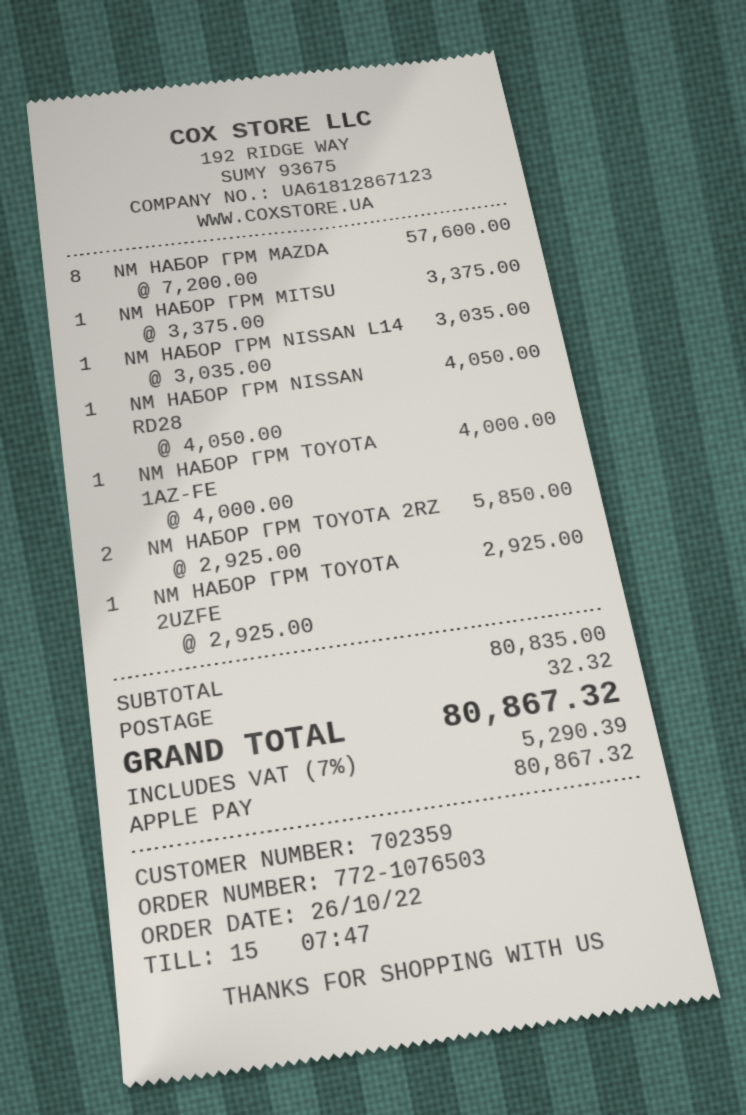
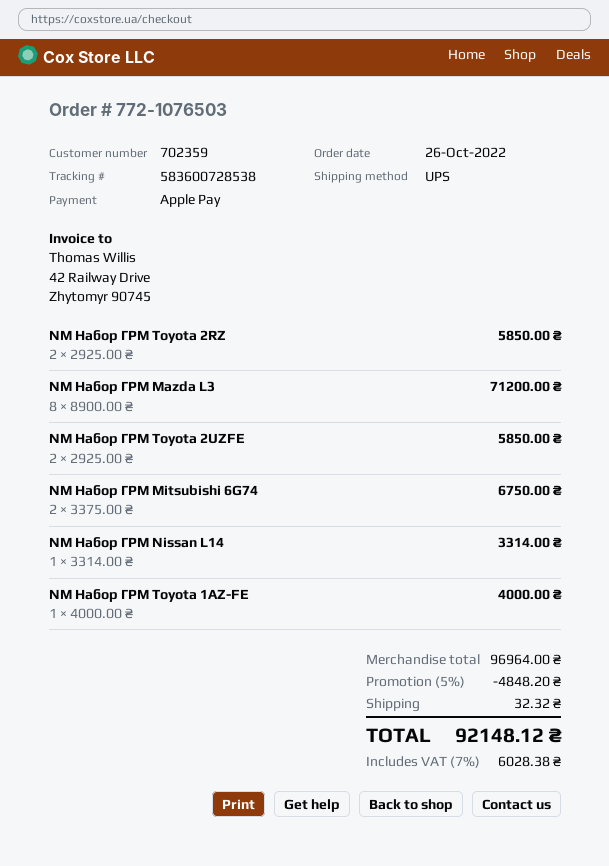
NM НАБОР ГРМ MAZDA: 8 x 7200.00 = 57600.00 -> 8 x 8900.00 = 71200.00
NM НАБОР ГРМ MITSU: 1 x 3375.00 = 3375.00 -> 2 x 3375.00 = 6750.00
NM НАБОР ГРМ NISSAN L14: 1 x 3035.00 = 3035.00 -> 1 x 3314.00 = 3314.00
NM НАБОР ГРМ NISSAN RD28: 1 x 4050.00 = 4050.00 -> none
NM НАБОР ГРМ TOYOTA 2UZFE: 1 x 2925.00 = 2925.00 -> 2 x 2925.00 = 5850.00
subtotal: 80835.00 -> 96964.00
discount: none -> 5% = 4848.20
tax: 7% = 5290.39 -> 7% = 6028.38
total: 80867.32 -> 92148.12

